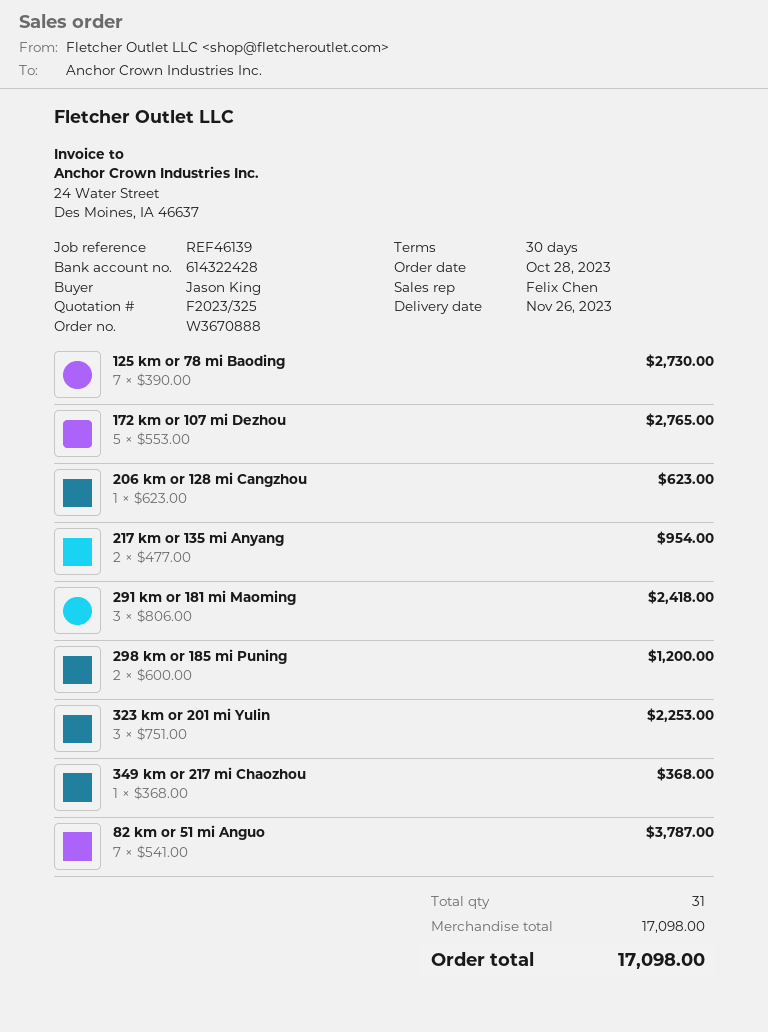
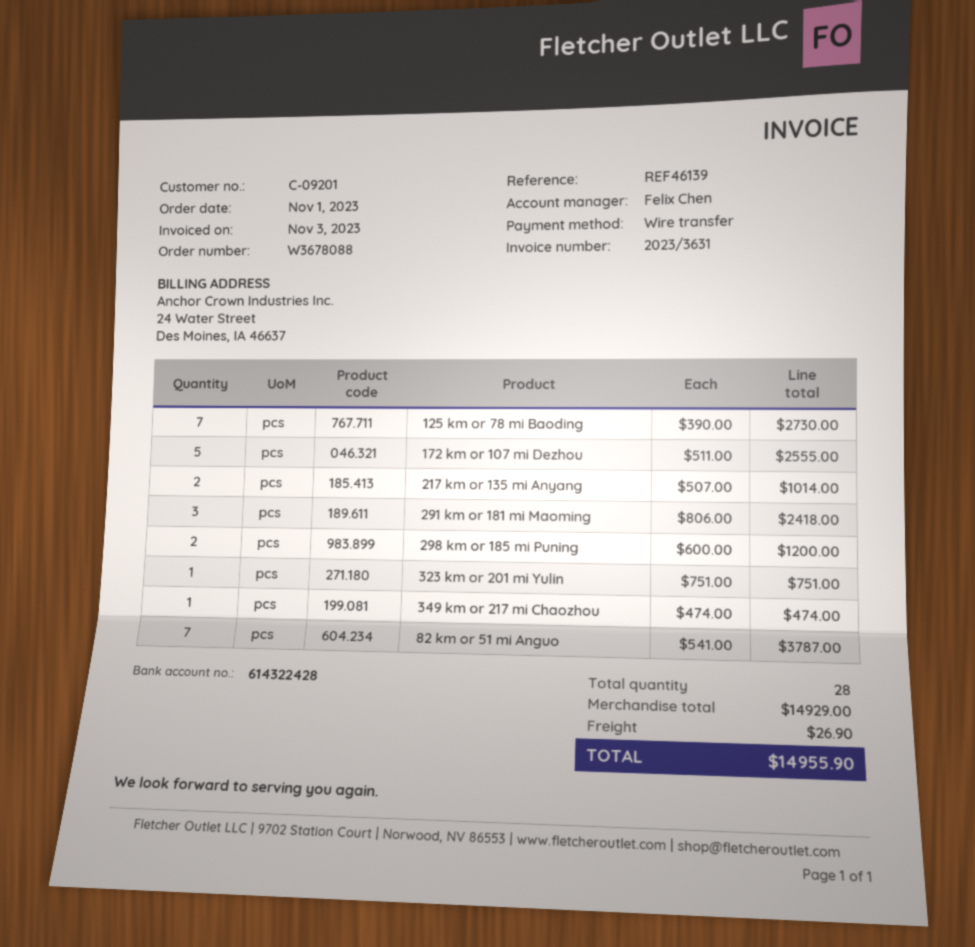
order number: W3670888 -> W3678088
order date: 2023-10-28 -> 2023-11-01
172 km or 107 mi Dezhou: 5 x 553.00 = 2765.00 -> 5 x 511.00 = 2555.00
206 km or 128 mi Cangzhou: 1 x 623.00 = 623.00 -> none
217 km or 135 mi Anyang: 2 x 477.00 = 954.00 -> 2 x 507.00 = 1014.00
323 km or 201 mi Yulin: 3 x 751.00 = 2253.00 -> 1 x 751.00 = 751.00
349 km or 217 mi Chaozhou: 1 x 368.00 = 368.00 -> 1 x 474.00 = 474.00
total quantity: 31 -> 28
subtotal: 17098.00 -> 14929.00
shipping: none -> 26.90
total: 17098.00 -> 14955.90

